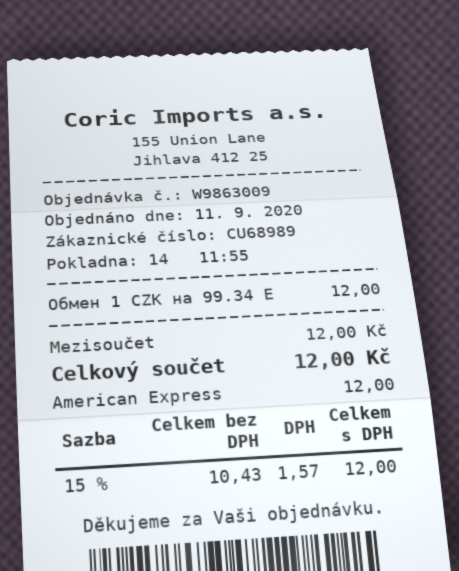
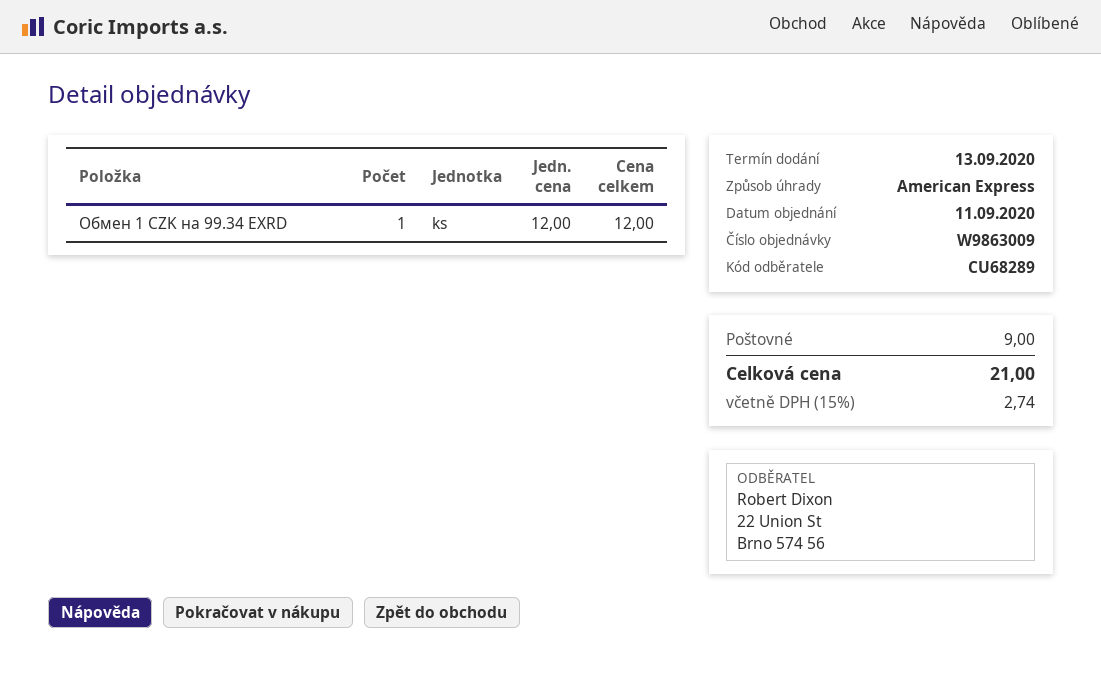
customer number: CU68989 -> CU68289
shipping: none -> 9.00
tax: 15% = 1.57 -> 15% = 2.74
total: 12.00 -> 21.00

